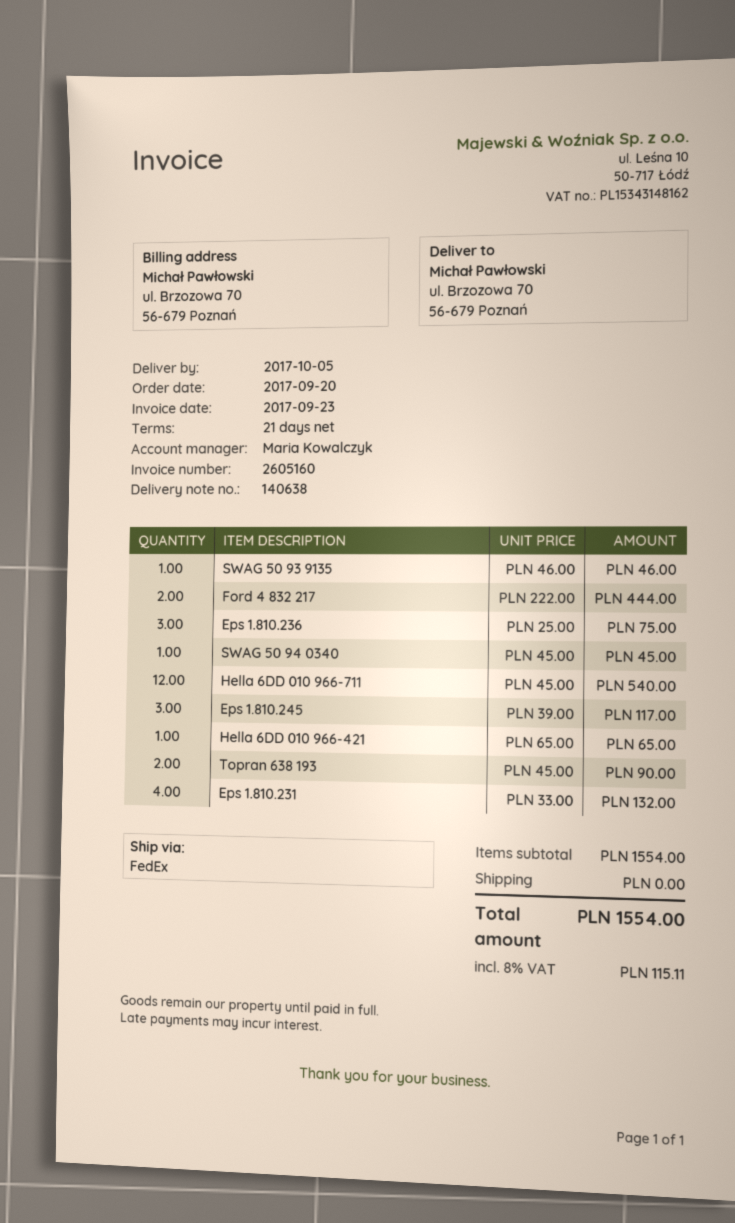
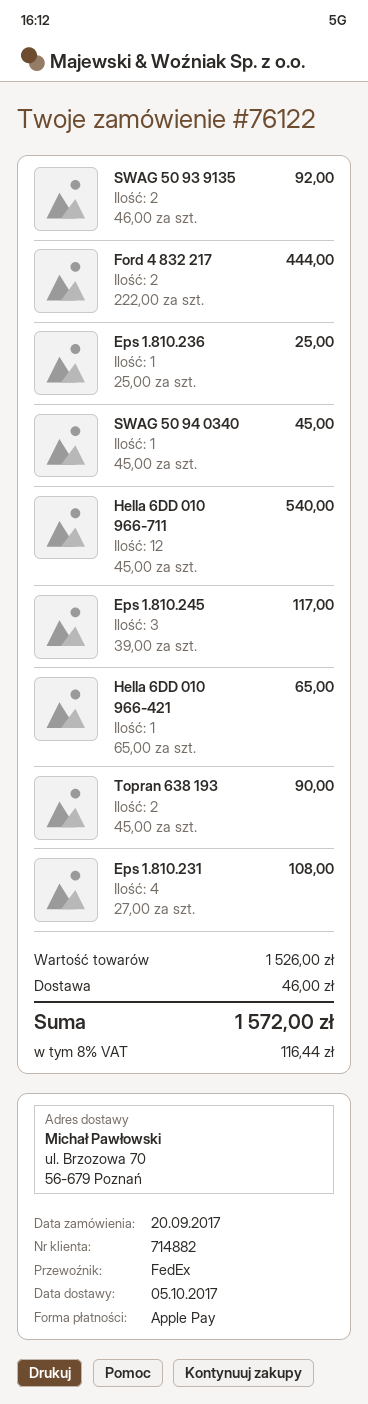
SWAG 50 93 9135: 1 x 46.00 = 46.00 -> 2 x 46.00 = 92.00
Eps 1.810.236: 3 x 25.00 = 75.00 -> 1 x 25.00 = 25.00
Eps 1.810.231: 4 x 33.00 = 132.00 -> 4 x 27.00 = 108.00
subtotal: 1554.00 -> 1526.00
shipping: 0.00 -> 46.00
tax: 8% = 115.11 -> 8% = 116.44
total: 1554.00 -> 1572.00

